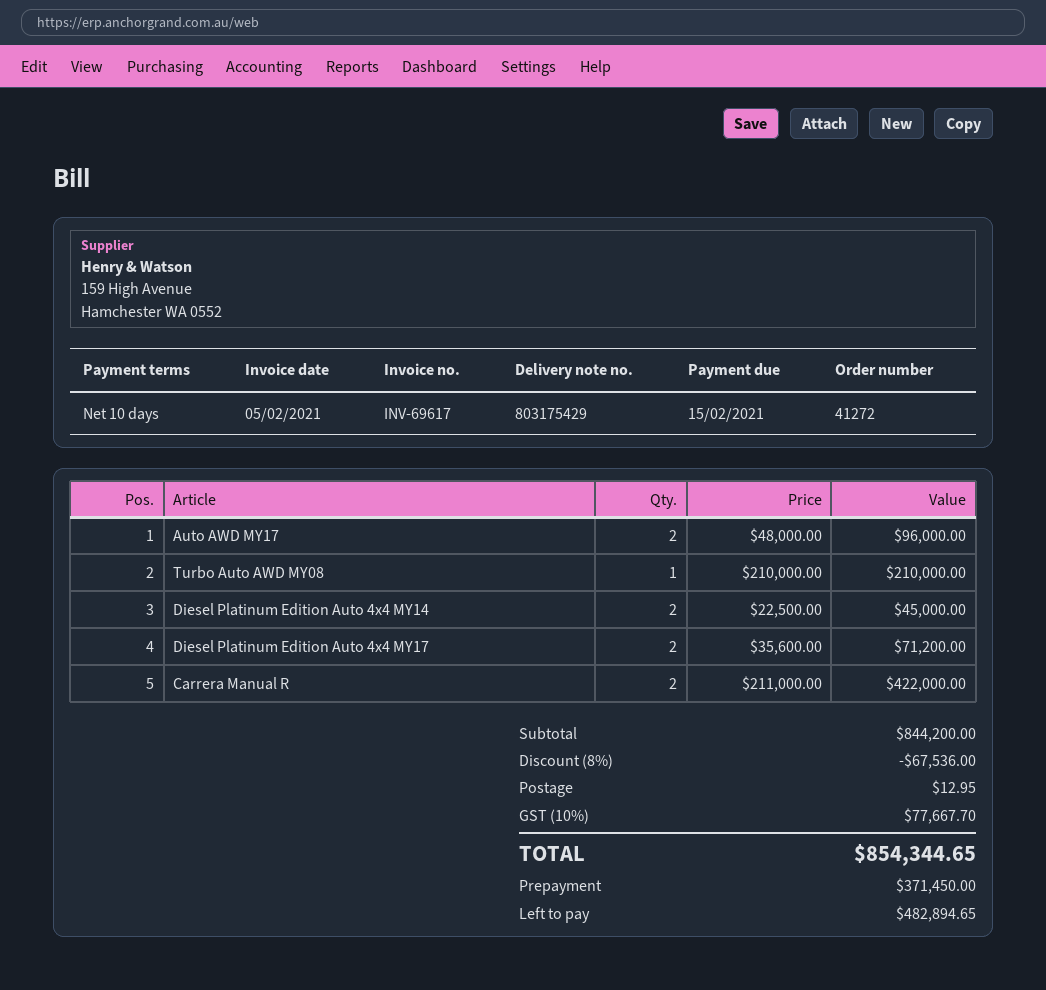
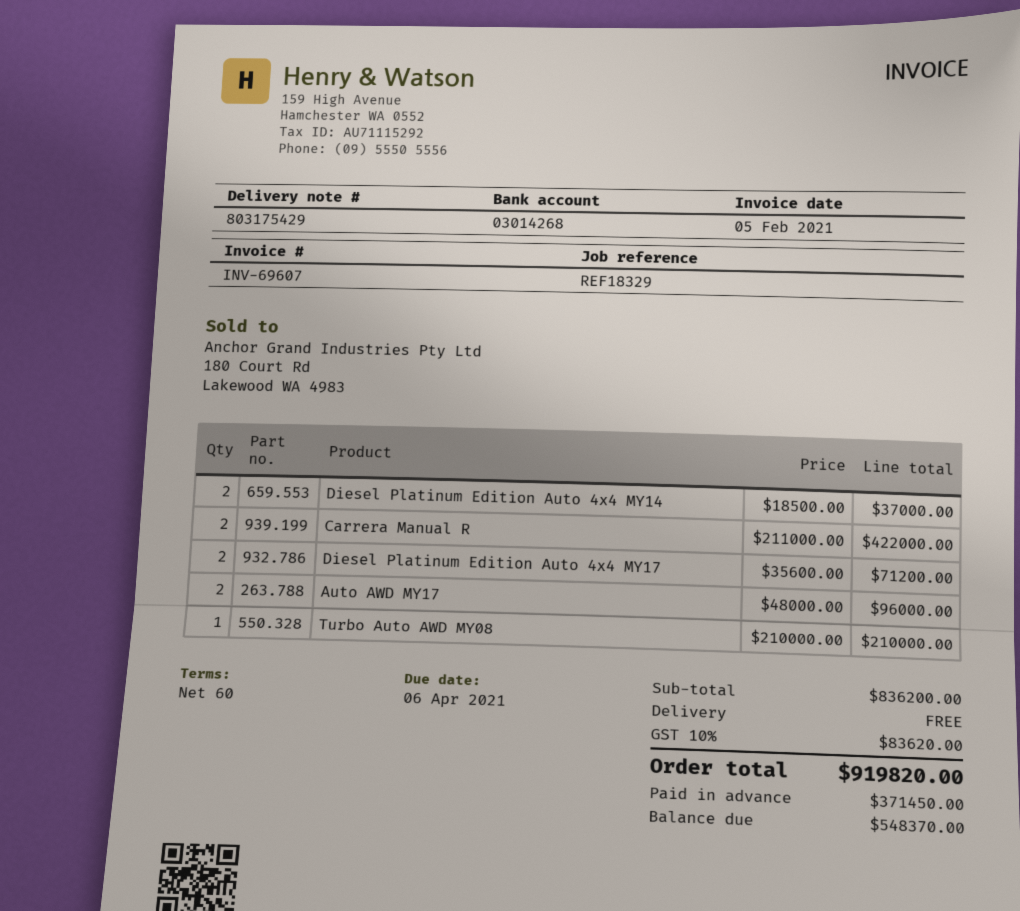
invoice number: INV-69617 -> INV-69607
payment terms: 10 days -> 60 days
due date: 2021-02-15 -> 2021-04-06
Diesel Platinum Edition Auto 4x4 MY14: 2 x 22500.00 = 45000.00 -> 2 x 18500.00 = 37000.00
subtotal: 844200.00 -> 836200.00
discount: 8% = 67536.00 -> none
shipping: 12.95 -> 0.00
tax: 10% = 77667.70 -> 10% = 83620.00
total: 854344.65 -> 919820.00
balance: 482894.65 -> 548370.00

